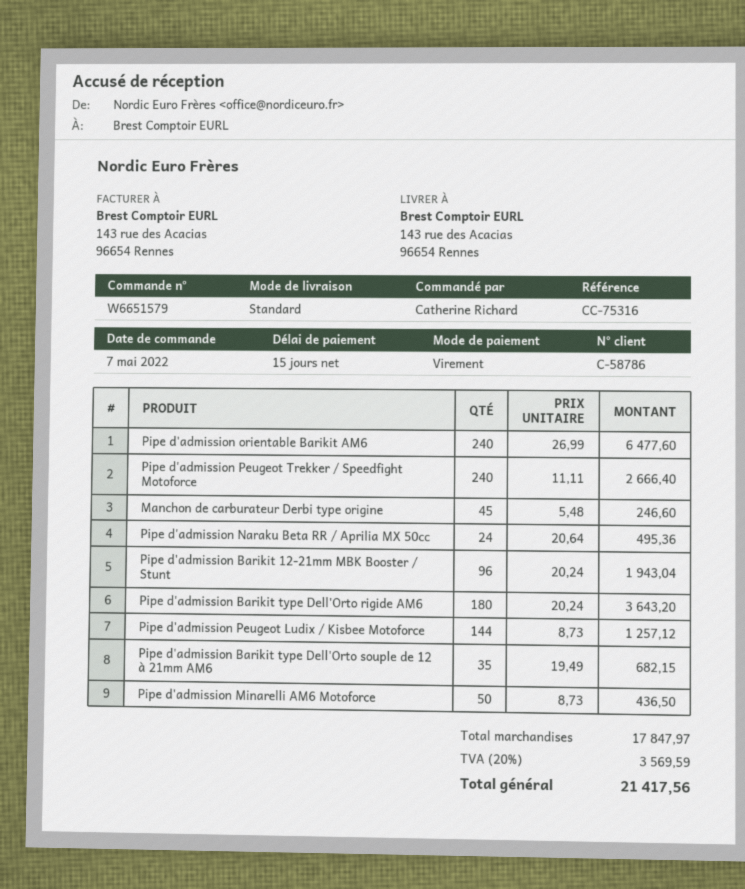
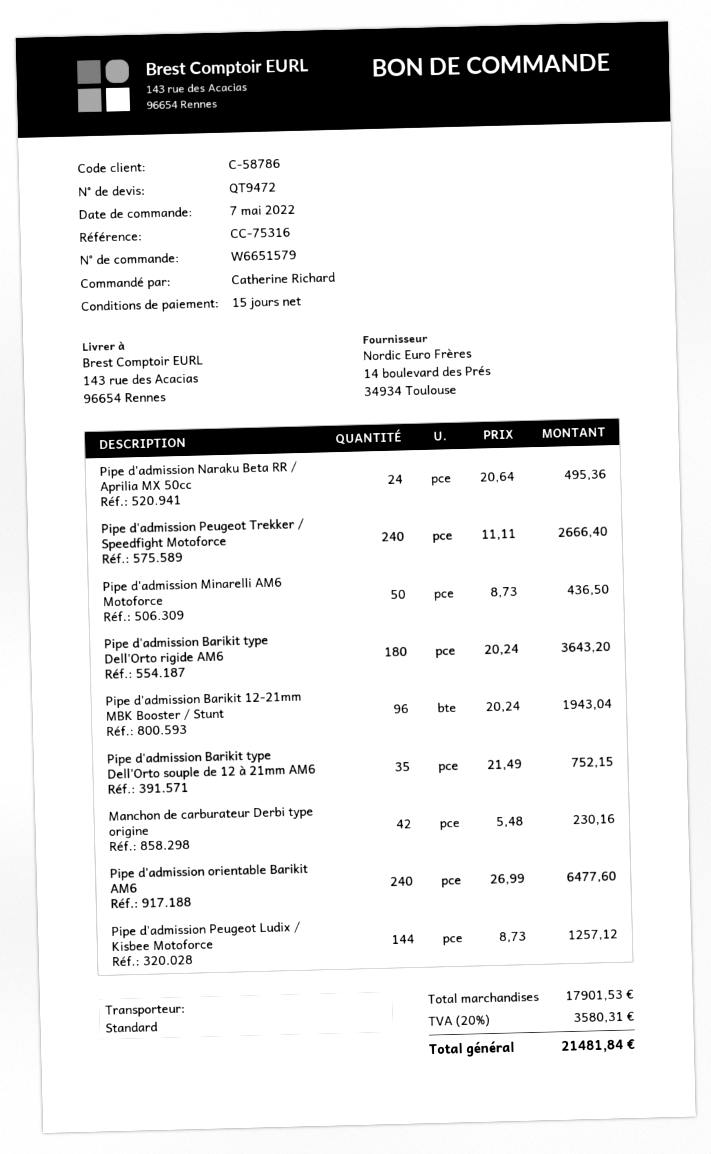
Manchon de carburateur Derbi type origine: 45 x 5.48 = 246.60 -> 42 x 5.48 = 230.16
Pipe d'admission Barikit type Dell'Orto souple de 12 à 21mm AM6: 35 x 19.49 = 682.15 -> 35 x 21.49 = 752.15
subtotal: 17847.97 -> 17901.53
tax: 20% = 3569.59 -> 20% = 3580.31
total: 21417.56 -> 21481.84

